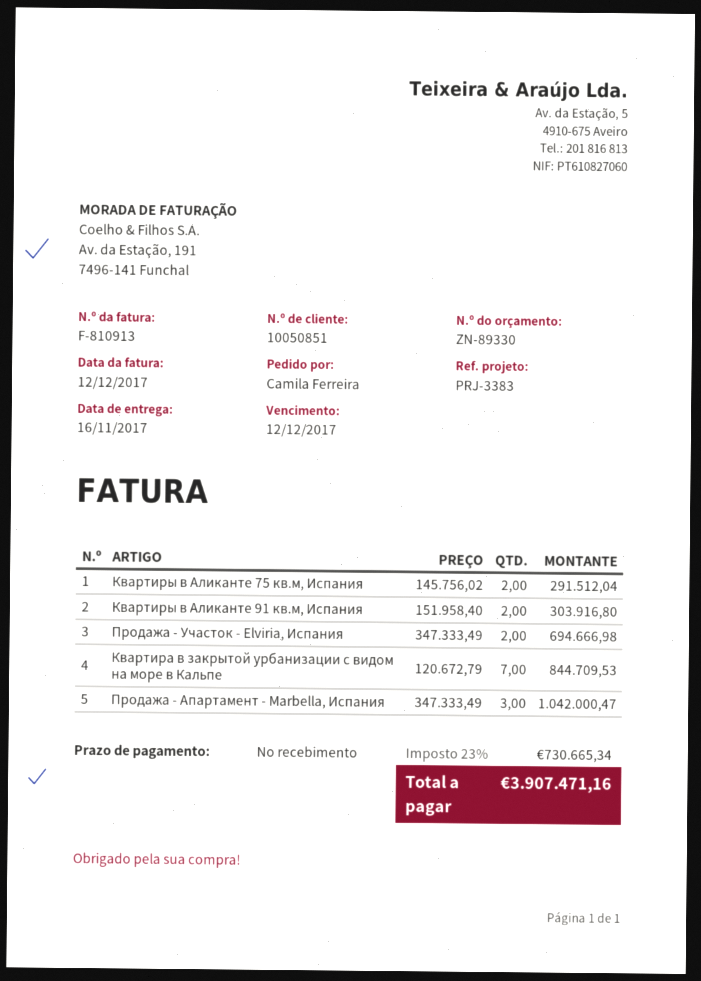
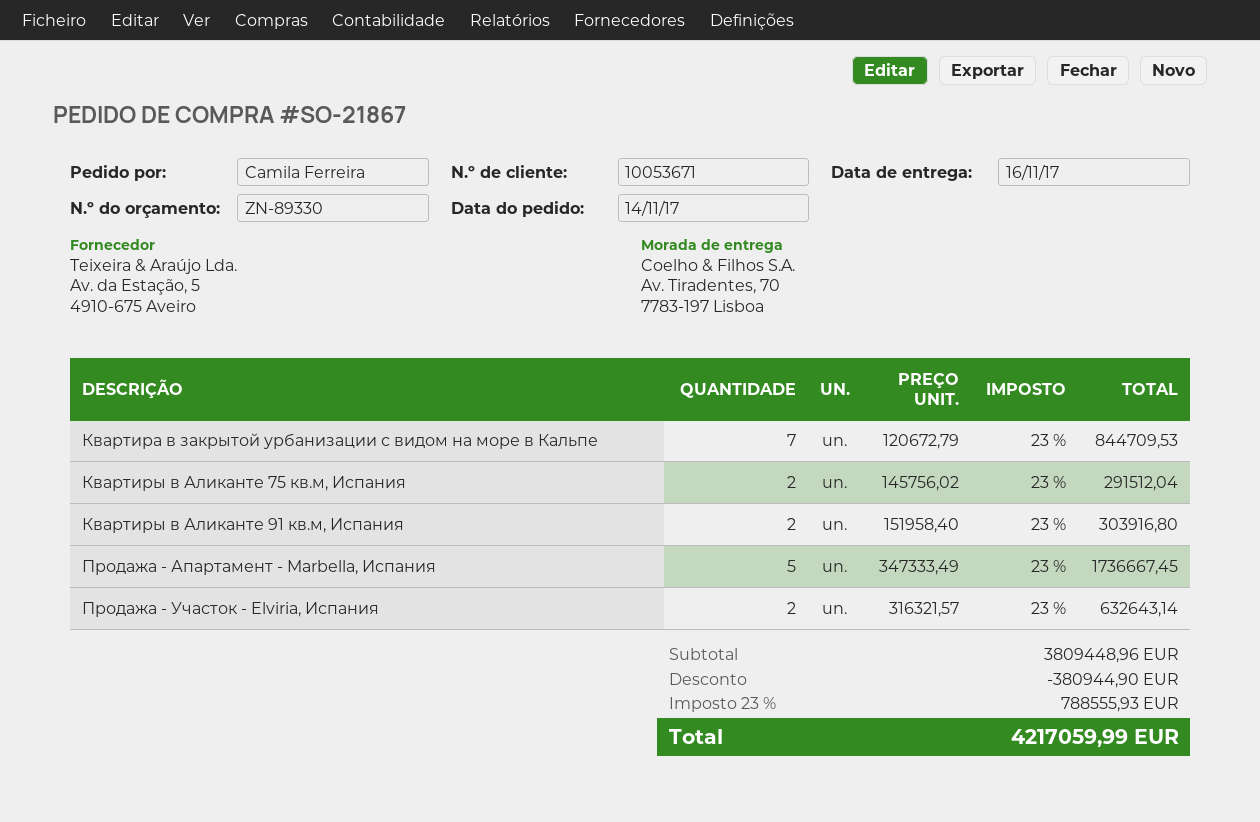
customer number: 10050851 -> 10053671
Продажа - Участок - Elviria, Испания: 2 x 347333.49 = 694666.98 -> 2 x 316321.57 = 632643.14
Продажа - Апартамент - Marbella, Испания: 3 x 347333.49 = 1042000.47 -> 5 x 347333.49 = 1736667.45
discount: none -> 380944.90
tax: 23% = 730665.34 -> 23% = 788555.93
total: 3907471.16 -> 4217059.99

